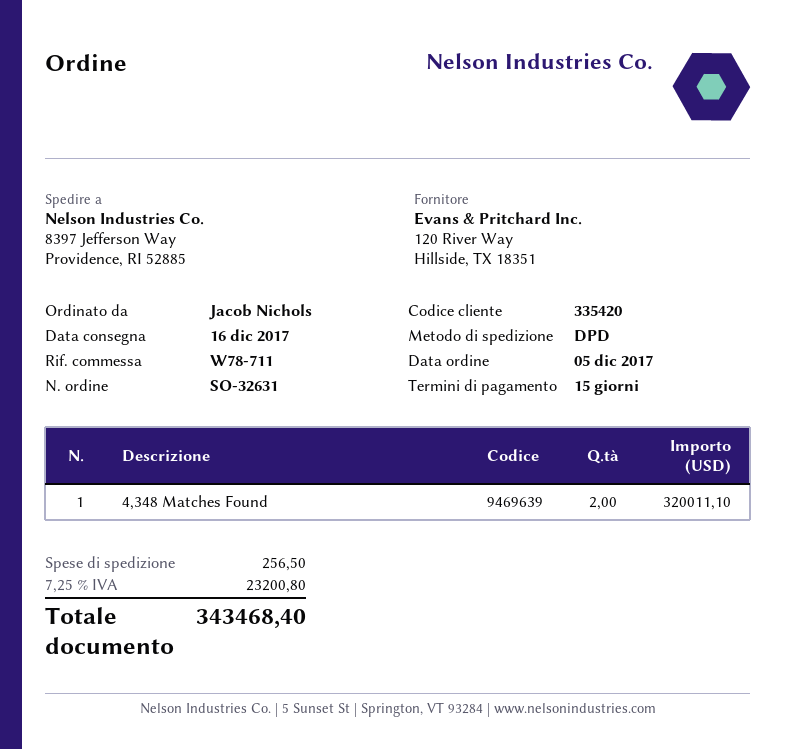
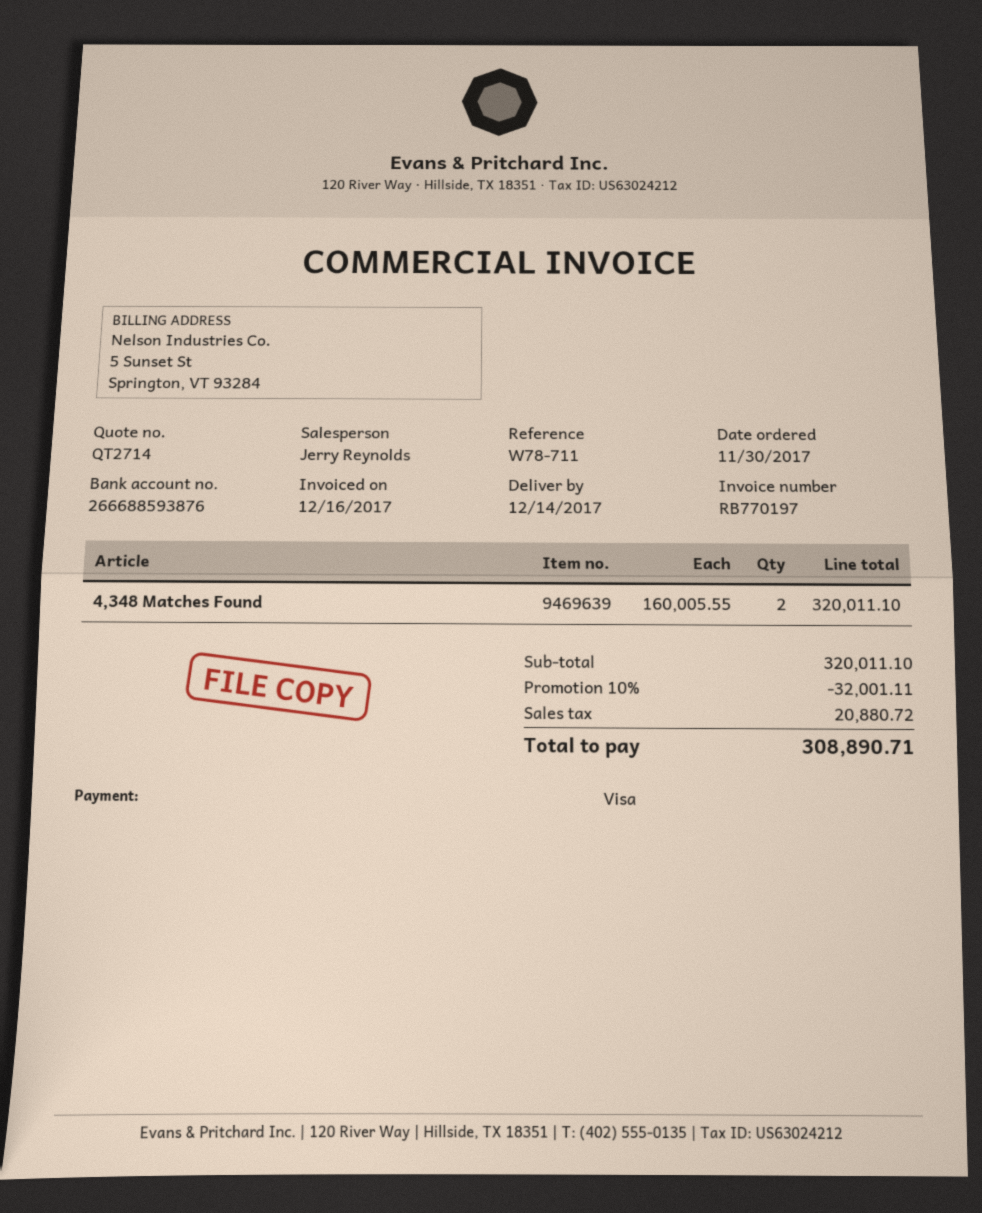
order date: 2017-12-05 -> 2017-11-30
delivery date: 2017-12-16 -> 2017-12-14
discount: none -> 10% = 32001.11
shipping: 256.50 -> none
tax: 23200.80 -> 20880.72
total: 343468.40 -> 308890.71

